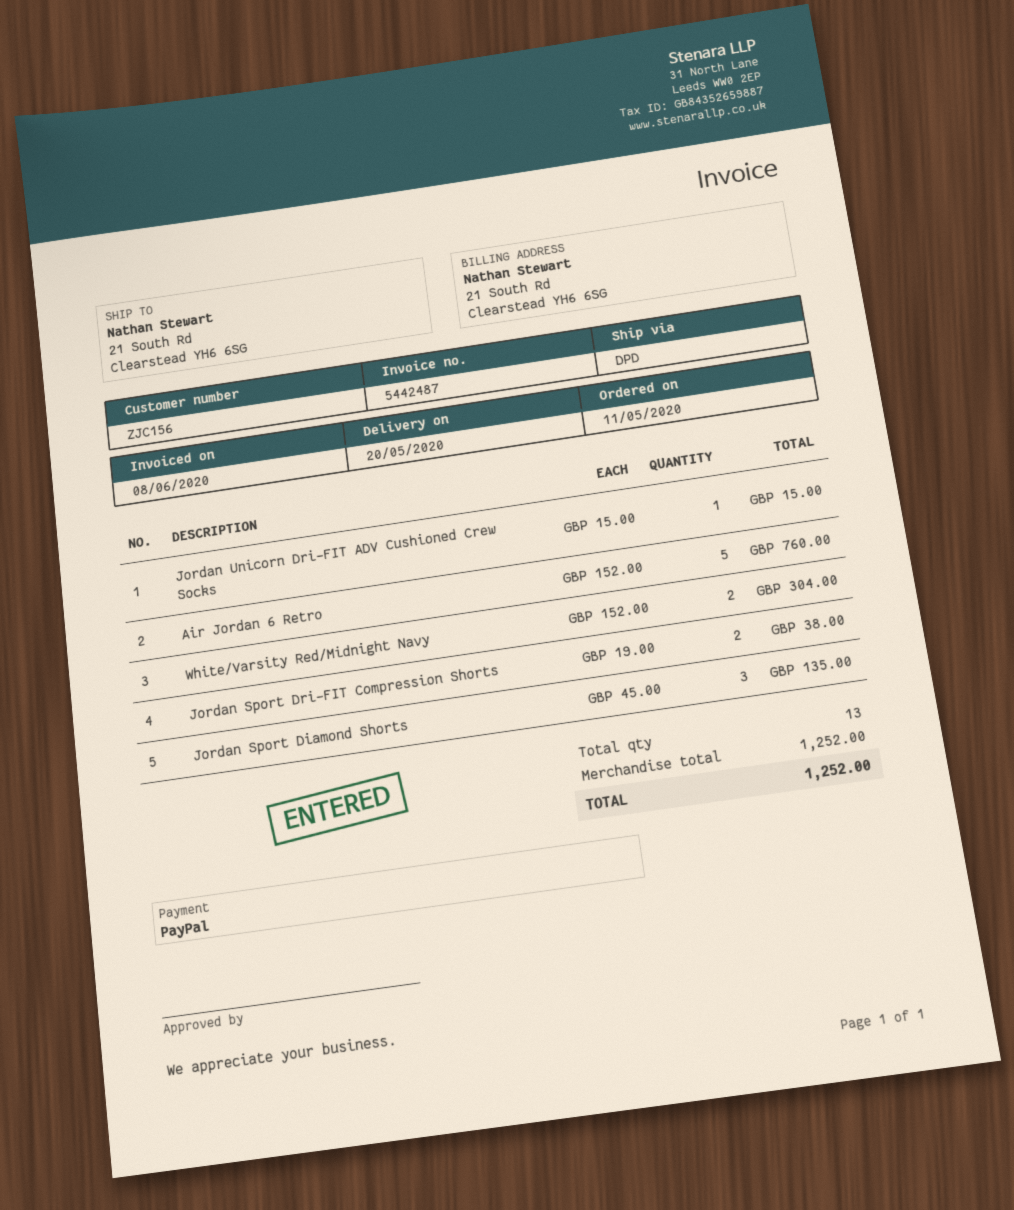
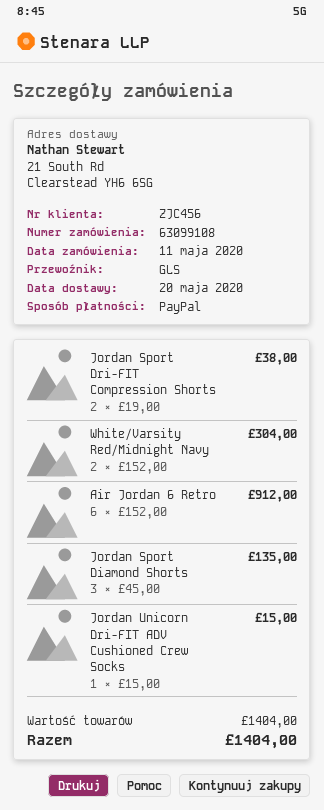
customer number: ZJC156 -> ZJC456
shipping method: DPD -> GLS
Air Jordan 6 Retro: 5 x 152.00 = 760.00 -> 6 x 152.00 = 912.00
subtotal: 1252.00 -> 1404.00
total: 1252.00 -> 1404.00

